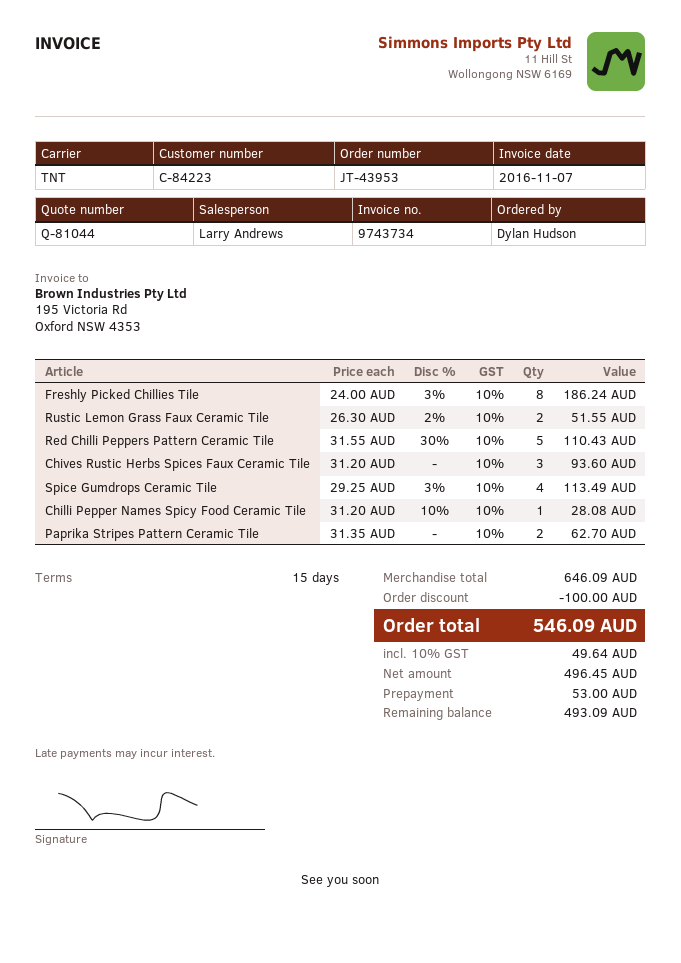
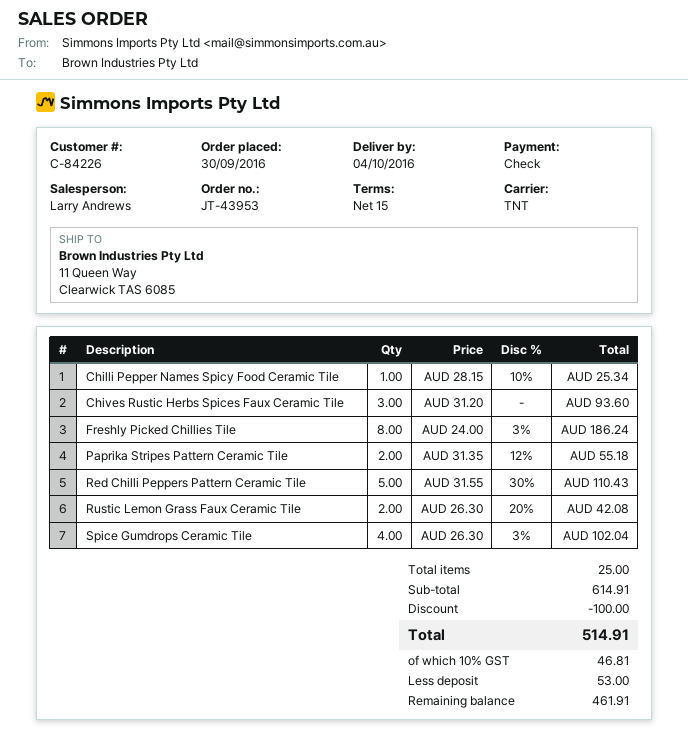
customer number: C-84223 -> C-84226
Rustic Lemon Grass Faux Ceramic Tile: 2 x 26.30 - 2% = 51.55 -> 2 x 26.30 - 20% = 42.08
Spice Gumdrops Ceramic Tile: 4 x 29.25 - 3% = 113.49 -> 4 x 26.30 - 3% = 102.04
Chilli Pepper Names Spicy Food Ceramic Tile: 1 x 31.20 - 10% = 28.08 -> 1 x 28.15 - 10% = 25.34
Paprika Stripes Pattern Ceramic Tile: 2 x 31.35 = 62.70 -> 2 x 31.35 - 12% = 55.18
subtotal: 646.09 -> 614.91
tax: 10% = 49.64 -> 10% = 46.81
total: 546.09 -> 514.91
balance: 493.09 -> 461.91

